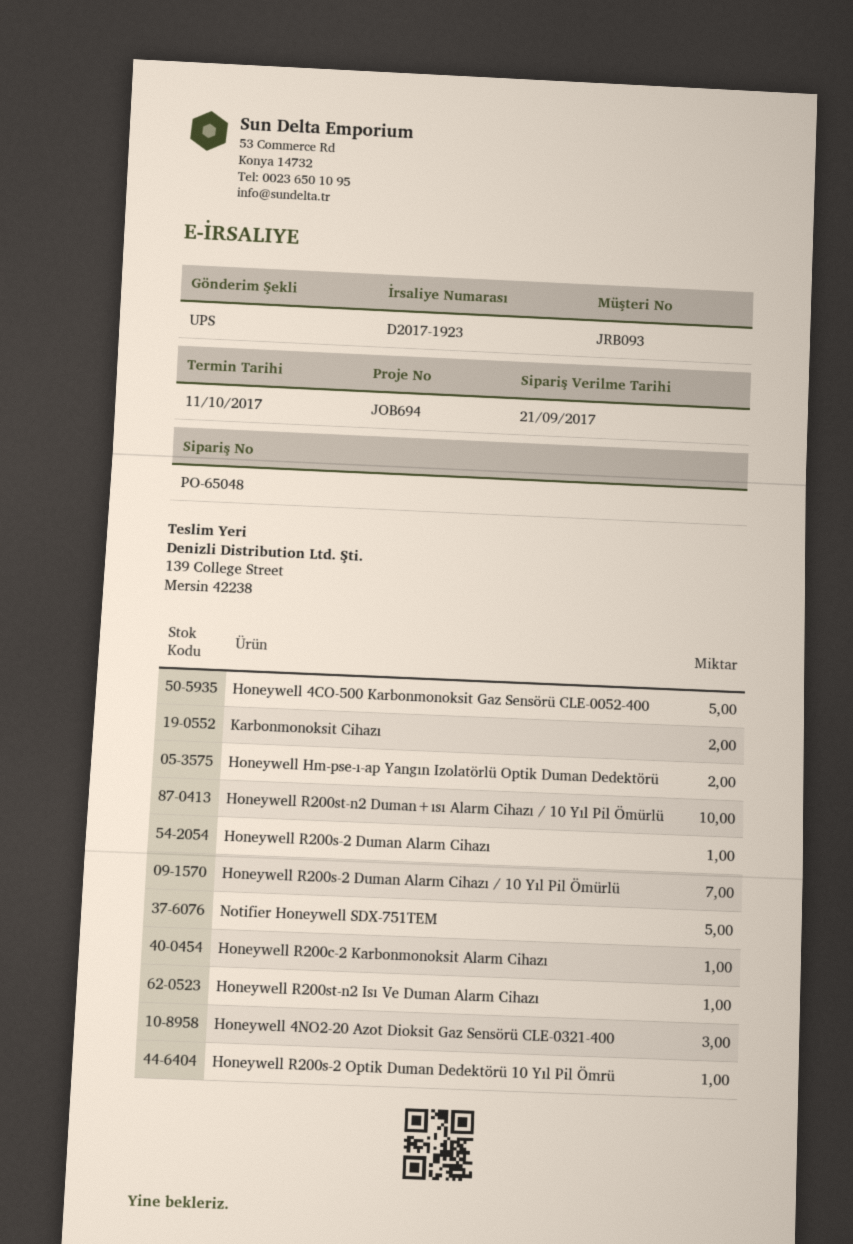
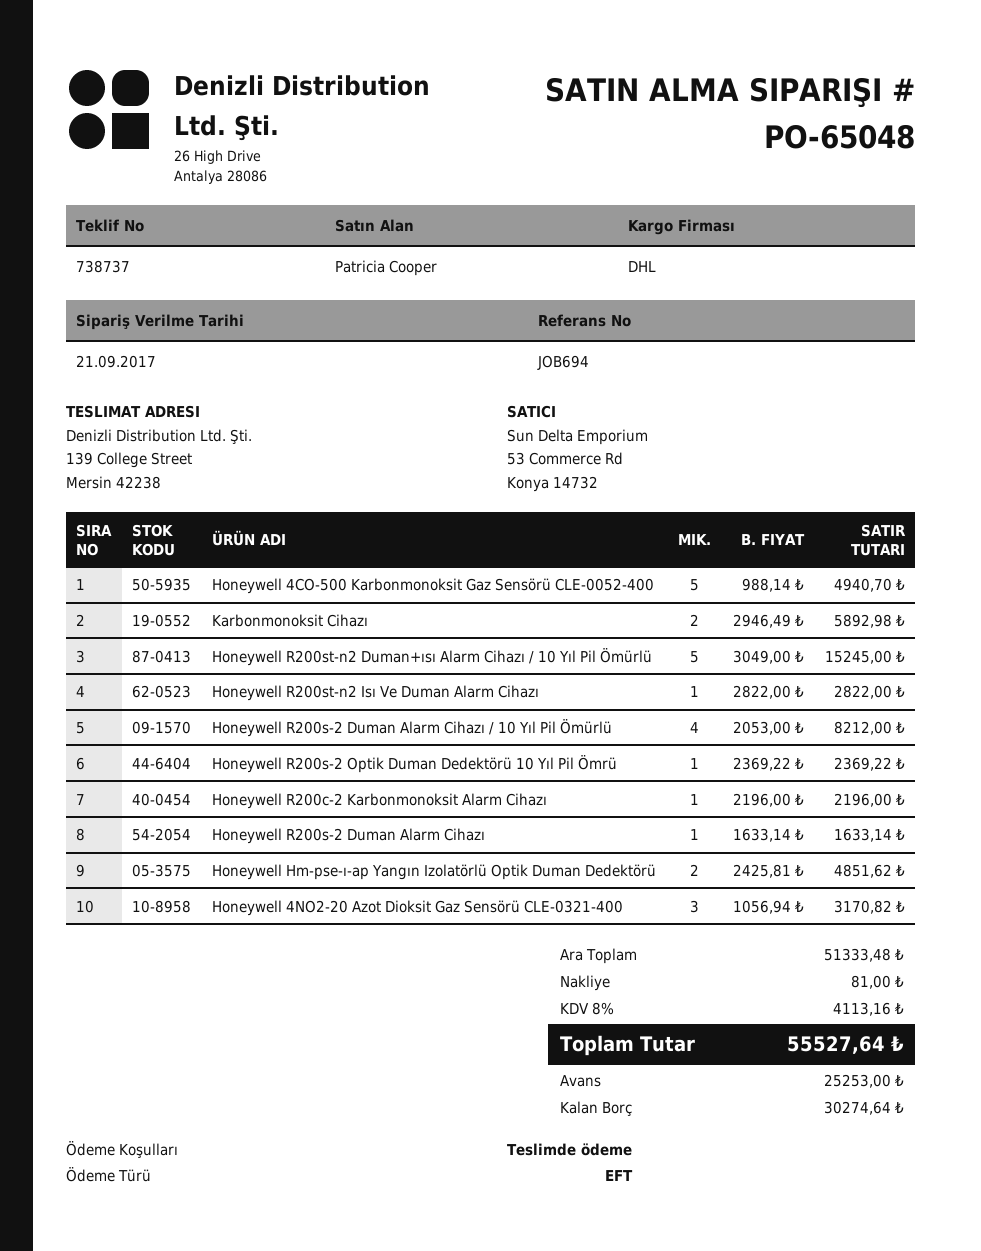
shipping method: UPS -> DHL
Honeywell R200st-n2 Duman+ısı Alarm Cihazı / 10 Yıl Pil Ömürlü: 10 -> 5
Honeywell R200s-2 Duman Alarm Cihazı / 10 Yıl Pil Ömürlü: 7 -> 4
Notifier Honeywell SDX-751TEM: 5 -> none

